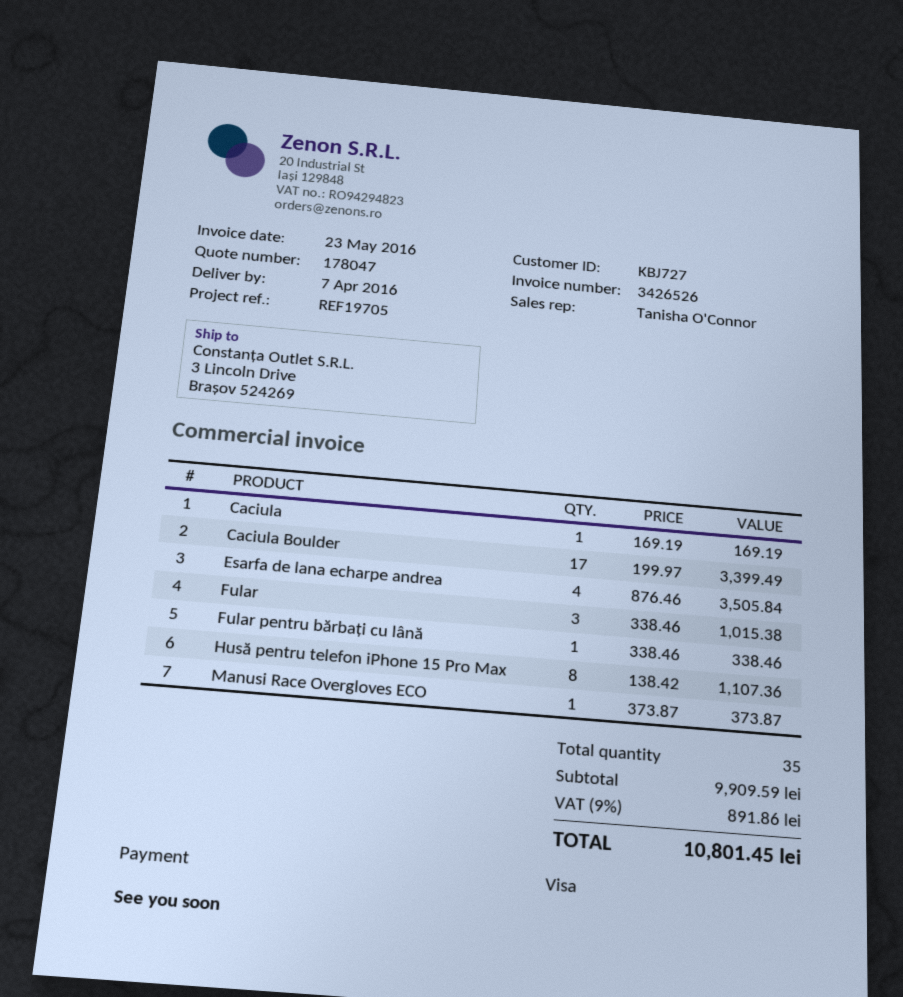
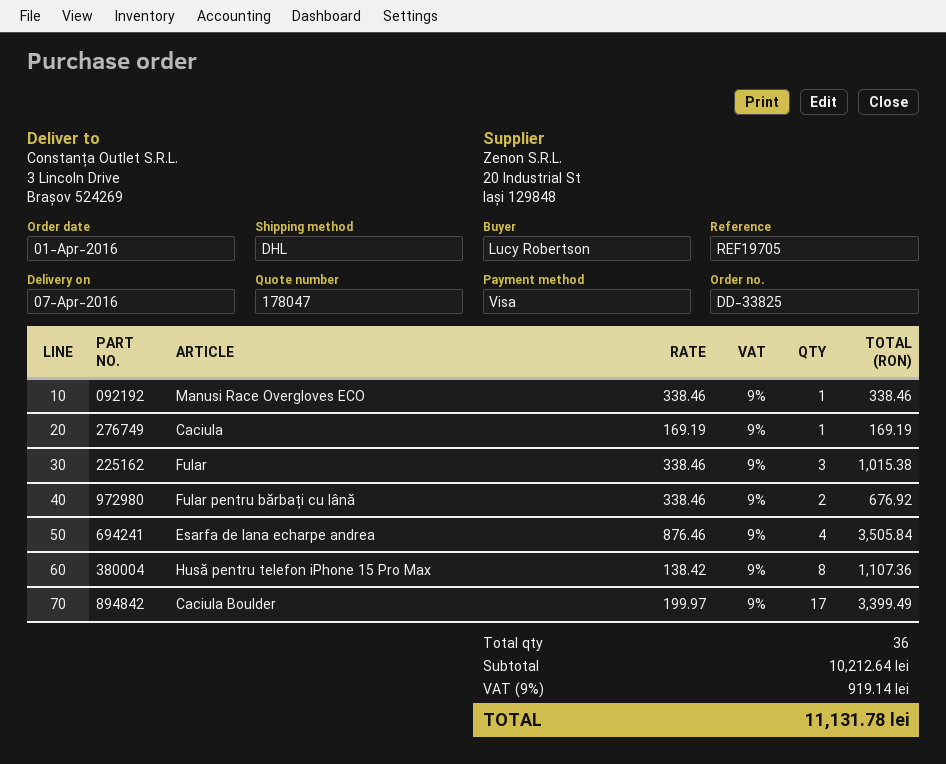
Fular pentru bărbați cu lână: 1 x 338.46 = 338.46 -> 2 x 338.46 = 676.92
Manusi Race Overgloves ECO: 1 x 373.87 = 373.87 -> 1 x 338.46 = 338.46
total quantity: 35 -> 36
subtotal: 9909.59 -> 10212.64
tax: 9% = 891.86 -> 9% = 919.14
total: 10801.45 -> 11131.78

